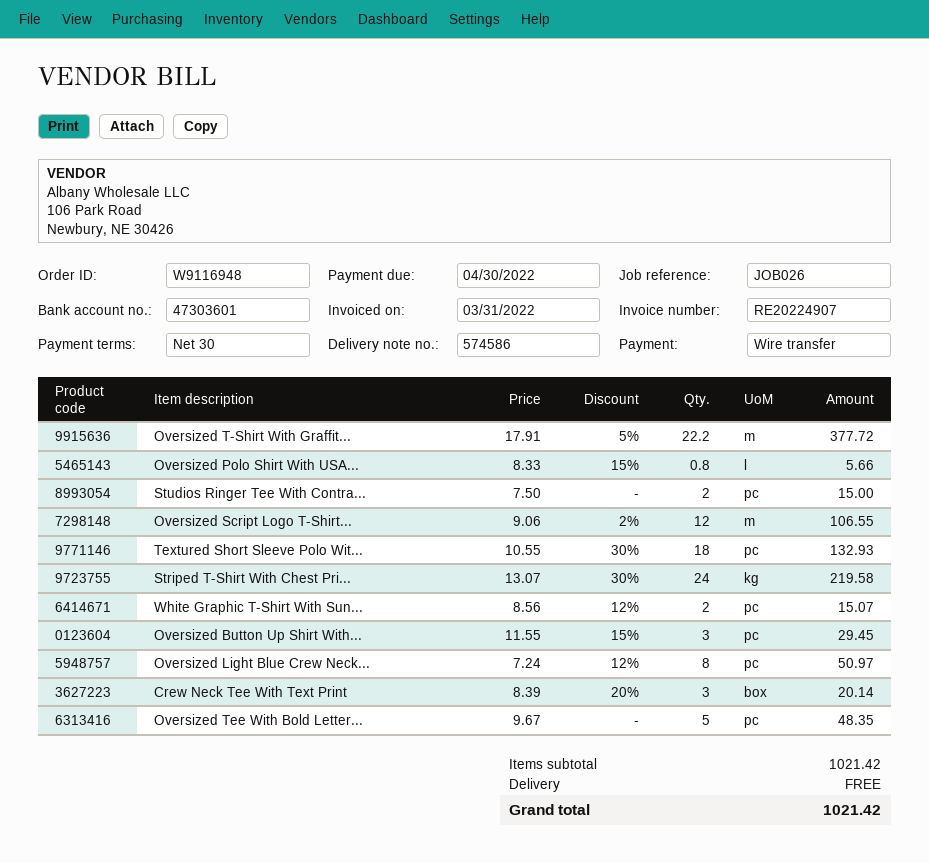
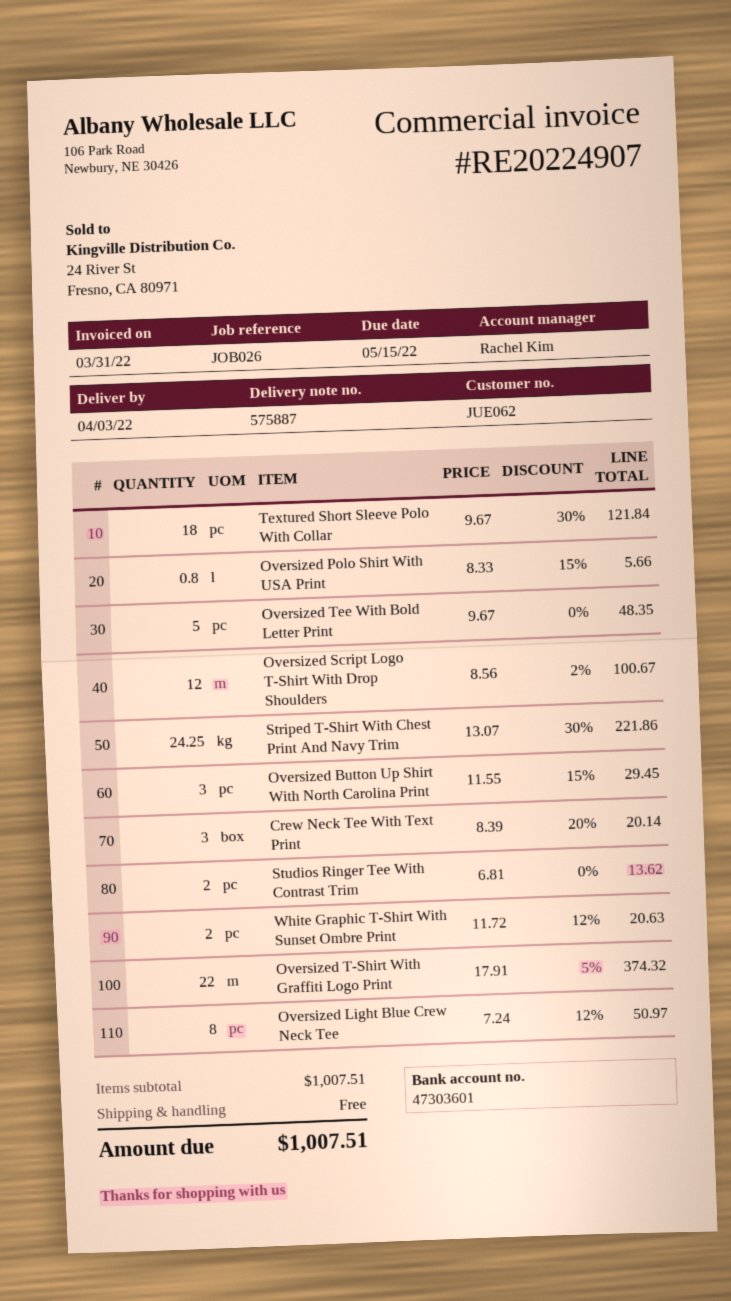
delivery note number: 574586 -> 575887
due date: 2022-04-30 -> 2022-05-15
Oversized T-Shirt With Graffit...: 22.2 x 17.91 - 5% = 377.72 -> 22 x 17.91 - 5% = 374.32
Studios Ringer Tee With Contra...: 2 x 7.50 = 15.00 -> 2 x 6.81 = 13.62
Oversized Script Logo T-Shirt...: 12 x 9.06 - 2% = 106.55 -> 12 x 8.56 - 2% = 100.67
Textured Short Sleeve Polo Wit...: 18 x 10.55 - 30% = 132.93 -> 18 x 9.67 - 30% = 121.84
Striped T-Shirt With Chest Pri...: 24 x 13.07 - 30% = 219.58 -> 24.25 x 13.07 - 30% = 221.86
White Graphic T-Shirt With Sun...: 2 x 8.56 - 12% = 15.07 -> 2 x 11.72 - 12% = 20.63
subtotal: 1021.42 -> 1007.51
total: 1021.42 -> 1007.51

